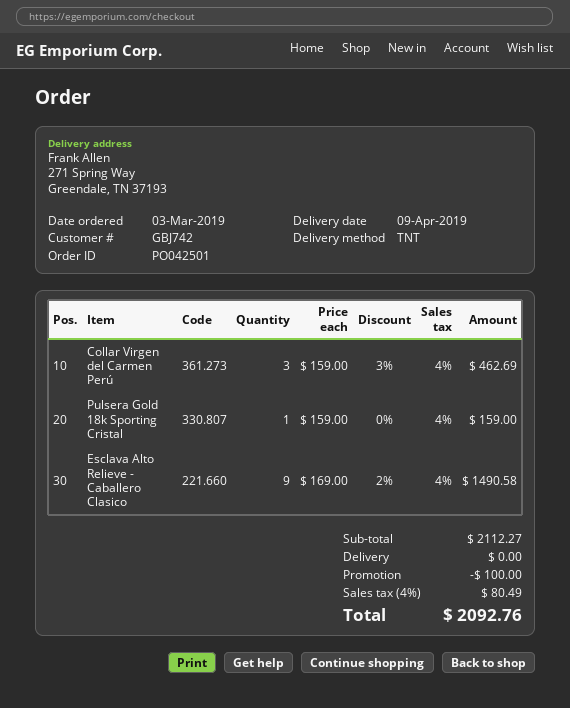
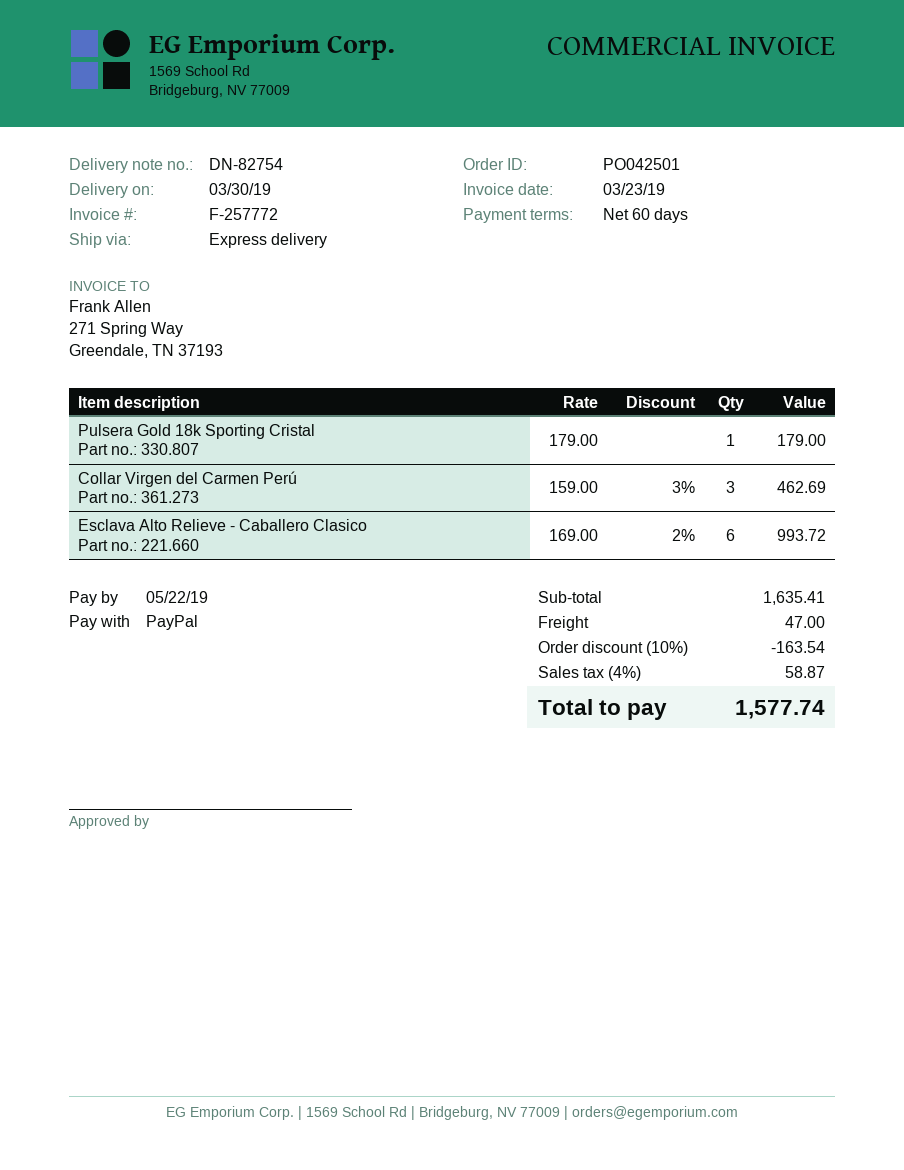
delivery date: 2019-04-09 -> 2019-03-30
shipping method: TNT -> express
Pulsera Gold 18k Sporting Cristal: 1 x 159.00 = 159.00 -> 1 x 179.00 = 179.00
Esclava Alto Relieve - Caballero Clasico: 9 x 169.00 - 2% = 1490.58 -> 6 x 169.00 - 2% = 993.72
subtotal: 2112.27 -> 1635.41
discount: 100.00 -> 163.54
shipping: 0.00 -> 47.00
tax: 4% = 80.49 -> 4% = 58.87
total: 2092.76 -> 1577.74

